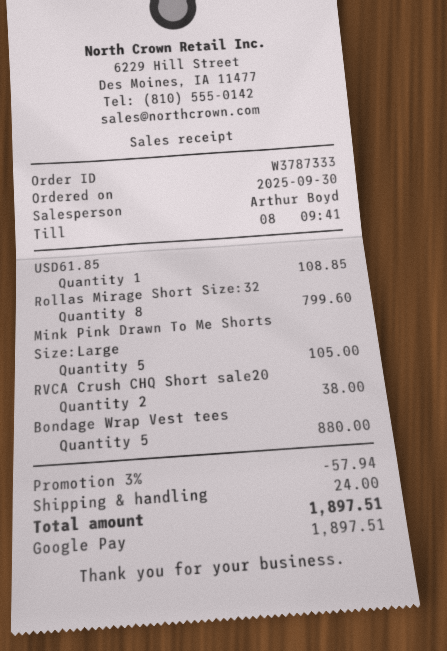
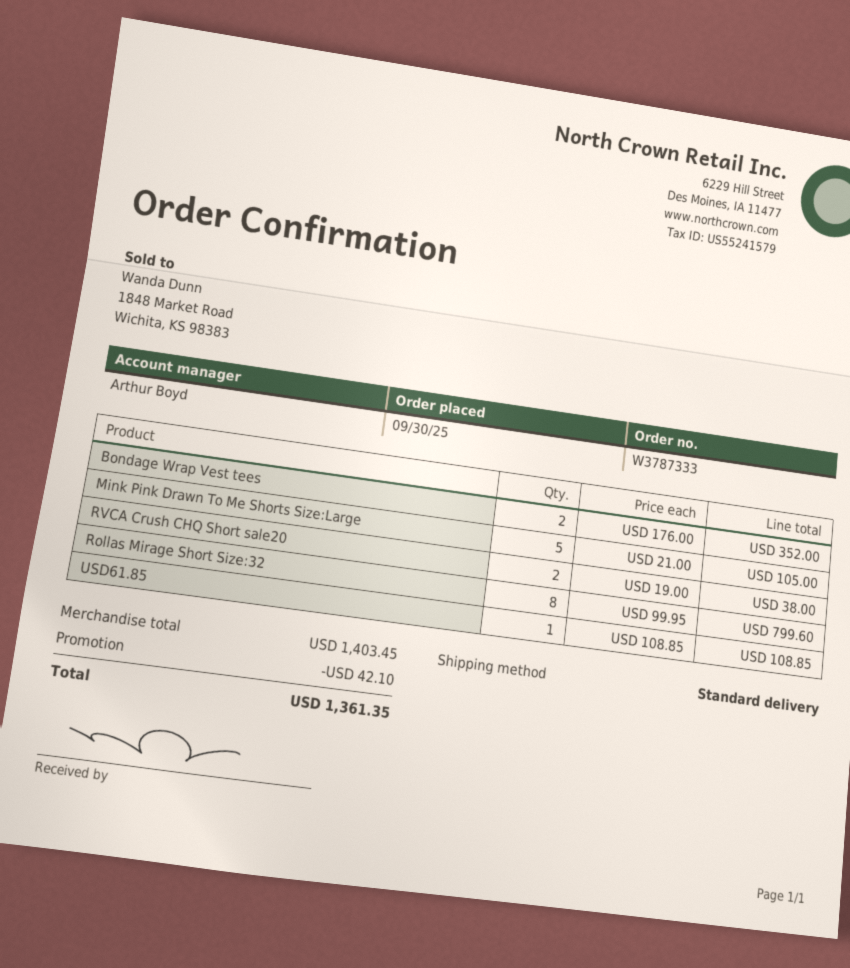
Bondage Wrap Vest tees: 5 for 880.00 -> 2 for 352.00
discount: 57.94 -> 42.10
shipping: 24.00 -> none
total: 1897.51 -> 1361.35

